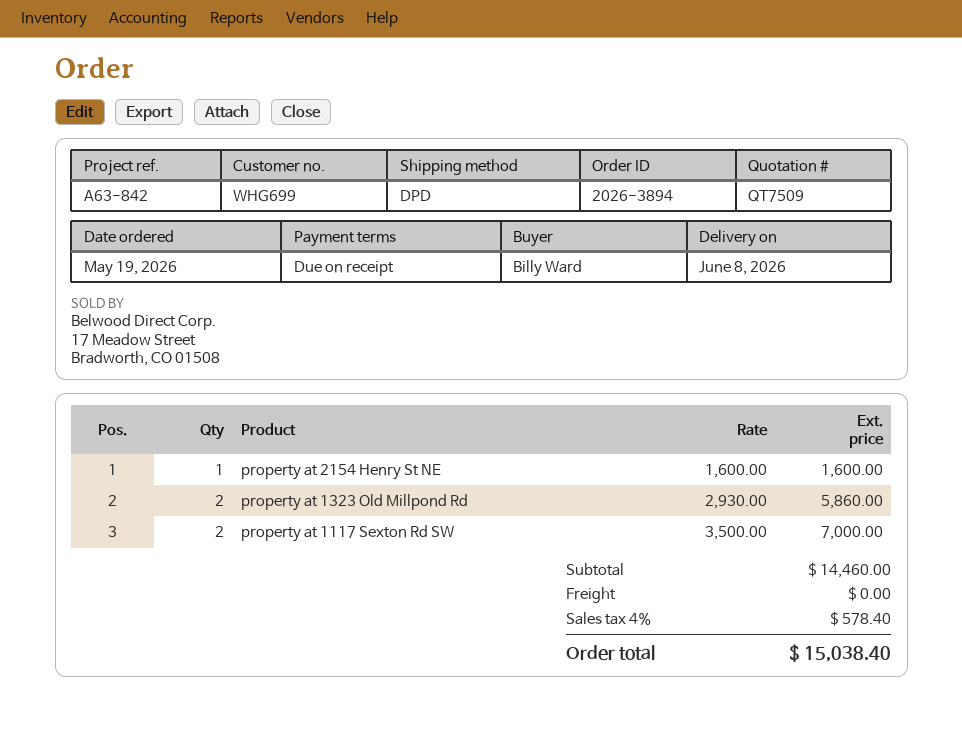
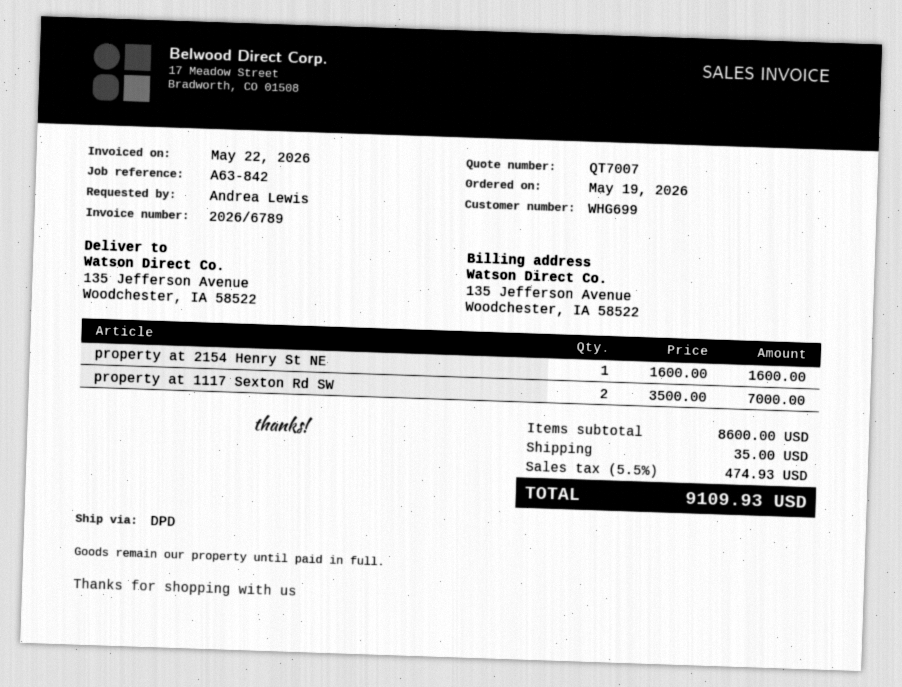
quote number: QT7509 -> QT7007
ordered by: Billy Ward -> Andrea Lewis
property at 1323 Old Millpond Rd: 2 x 2930.00 = 5860.00 -> none
subtotal: 14460.00 -> 8600.00
shipping: 0.00 -> 35.00
tax: 4% = 578.40 -> 5.5% = 474.93
total: 15038.40 -> 9109.93

